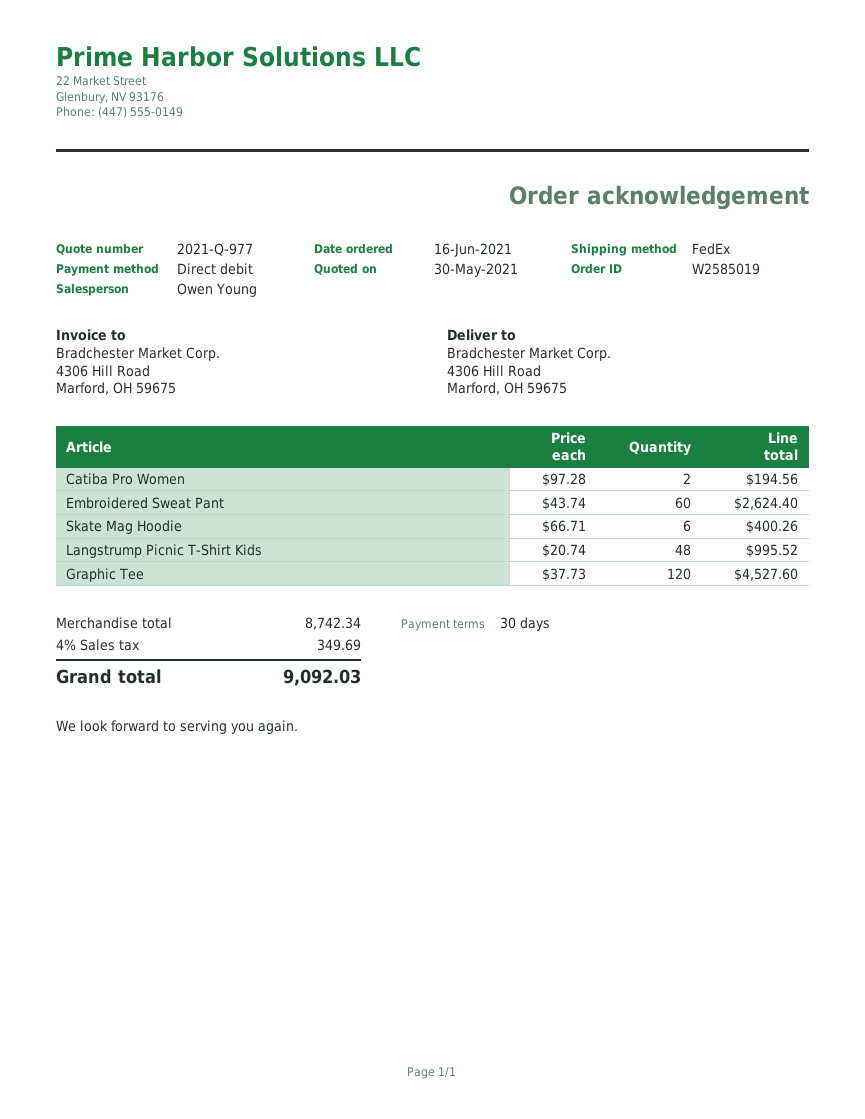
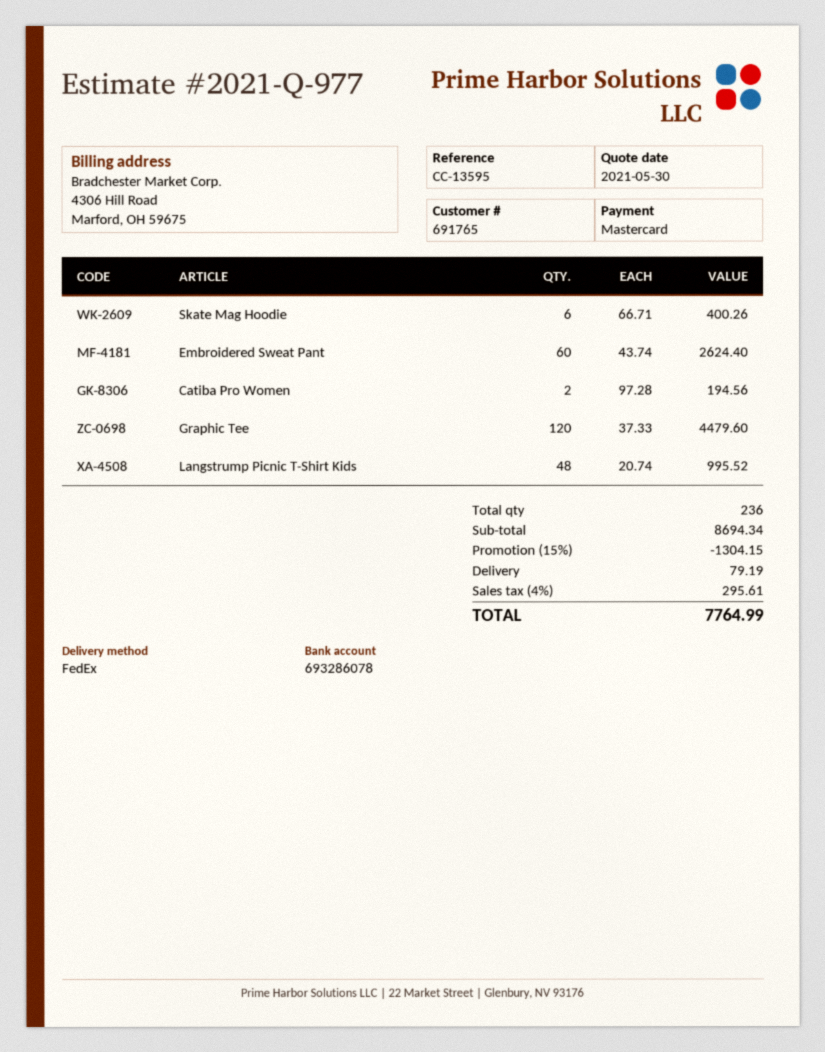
payment method: direct debit -> Mastercard
Graphic Tee: 120 x 37.73 = 4527.60 -> 120 x 37.33 = 4479.60
subtotal: 8742.34 -> 8694.34
discount: none -> 15% = 1304.15
shipping: none -> 79.19
tax: 4% = 349.69 -> 4% = 295.61
total: 9092.03 -> 7764.99

